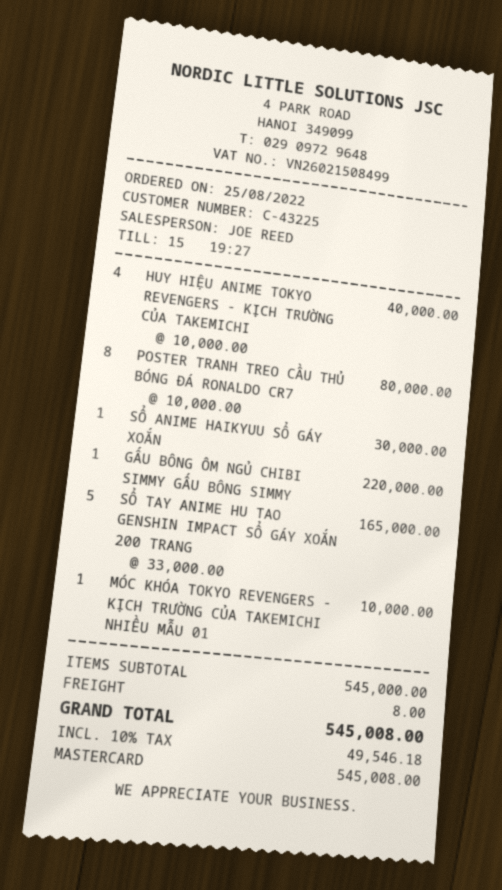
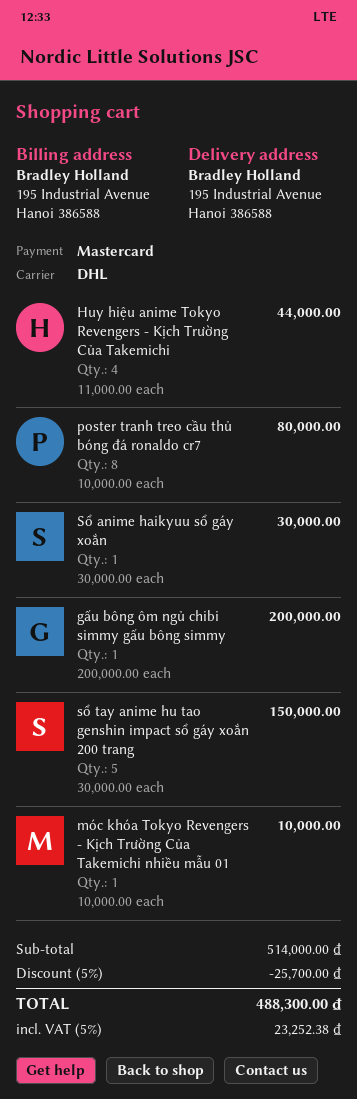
HUY HIỆU ANIME TOKYO REVENGERS - KỊCH TRƯỜNG CỦA TAKEMICHI: 4 x 10000.00 = 40000.00 -> 4 x 11000.00 = 44000.00
GẤU BÔNG ÔM NGỦ CHIBI SIMMY GẤU BÔNG SIMMY: 1 x 220000.00 = 220000.00 -> 1 x 200000.00 = 200000.00
SỔ TAY ANIME HU TAO GENSHIN IMPACT SỔ GÁY XOẮN 200 TRANG: 5 x 33000.00 = 165000.00 -> 5 x 30000.00 = 150000.00
subtotal: 545000.00 -> 514000.00
discount: none -> 5% = 25700.00
shipping: 8.00 -> none
tax: 10% = 49546.18 -> 5% = 23252.38
total: 545008.00 -> 488300.00

